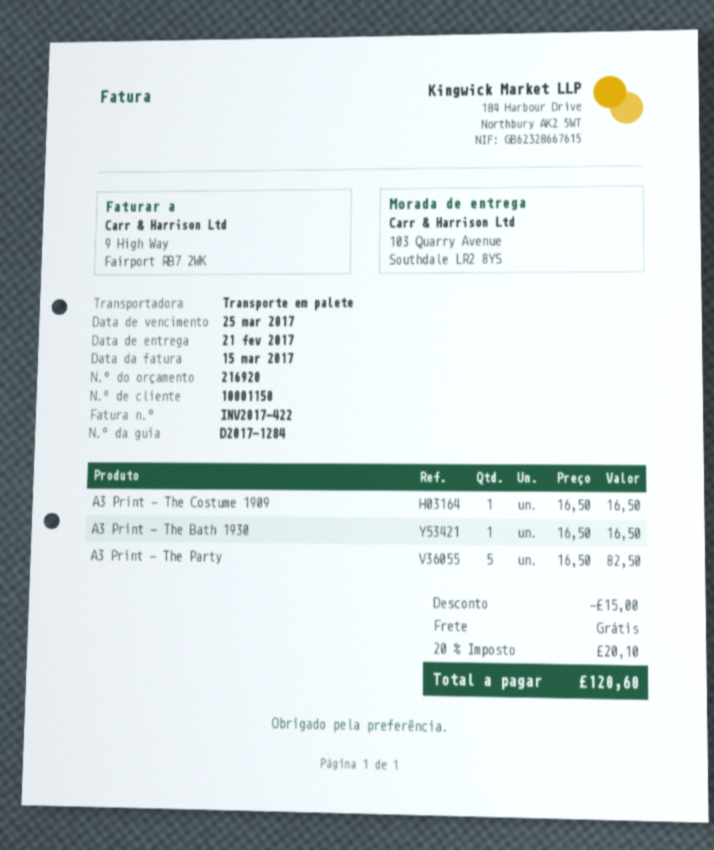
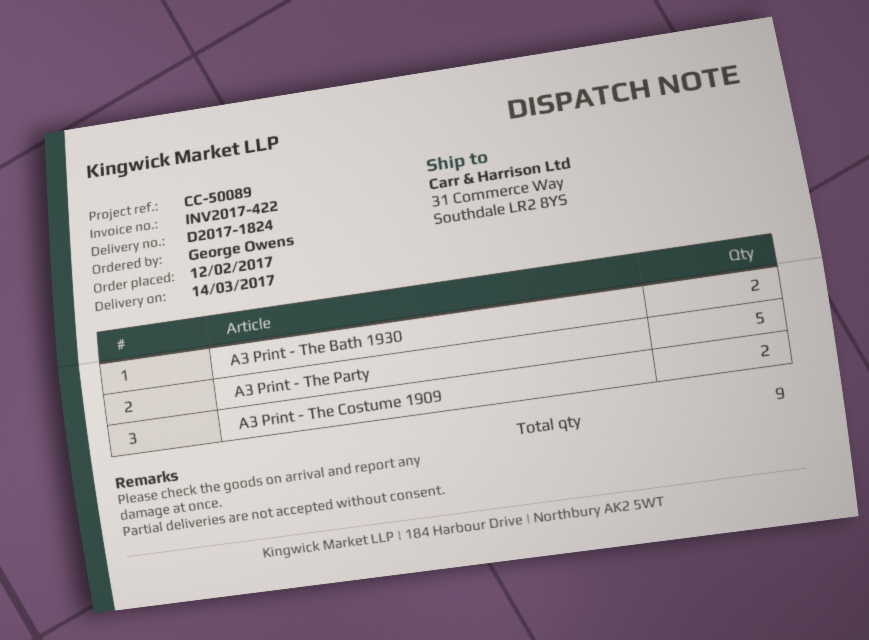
delivery note number: D2017-1284 -> D2017-1824
delivery date: 2017-02-21 -> 2017-03-14
ship to: 103 Quarry Avenue, Southdale LR2 8YS -> 31 Commerce Way, Southdale LR2 8YS
A3 Print - The Costume 1909: 1 -> 2
A3 Print - The Bath 1930: 1 -> 2

